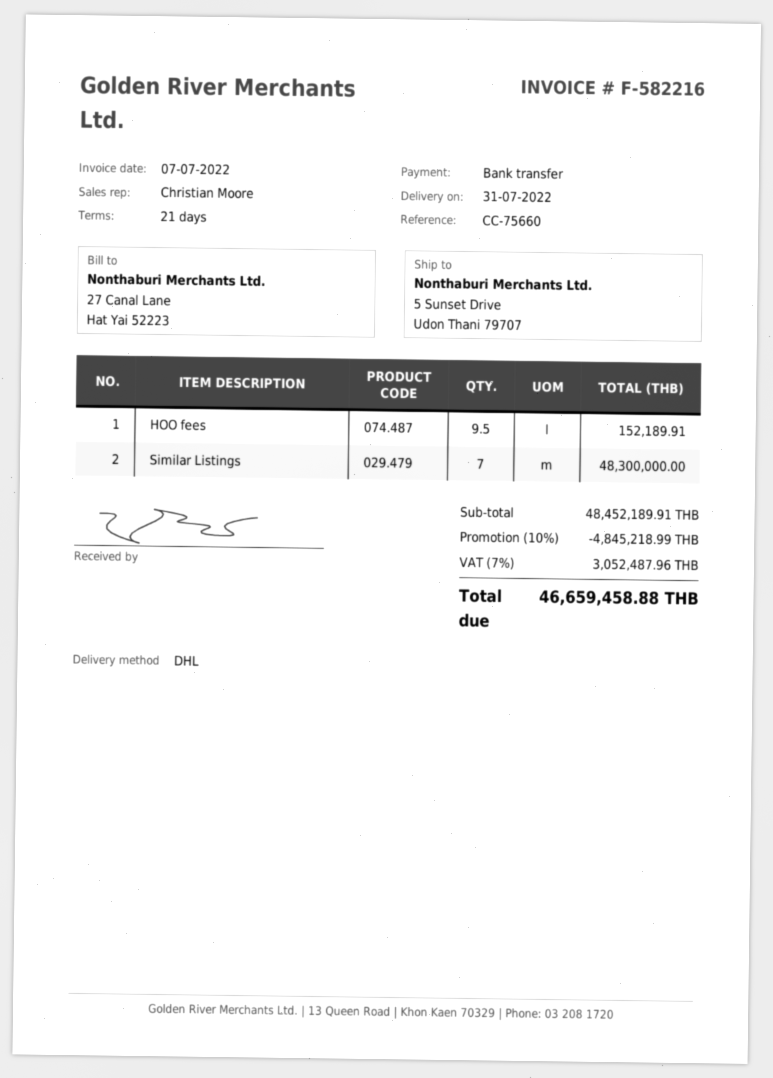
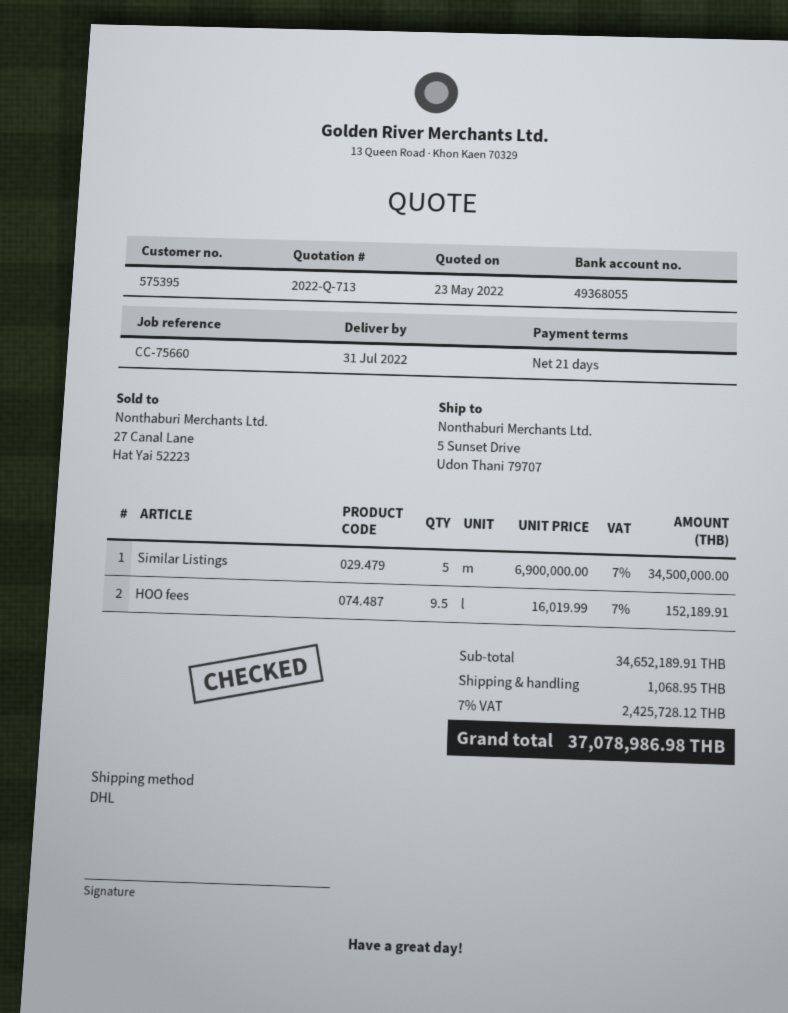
Similar Listings: 7 for 48300000.00 -> 5 for 34500000.00
subtotal: 48452189.91 -> 34652189.91
discount: 10% = 4845218.99 -> none
shipping: none -> 1068.95
tax: 7% = 3052487.96 -> 7% = 2425728.12
total: 46659458.88 -> 37078986.98

